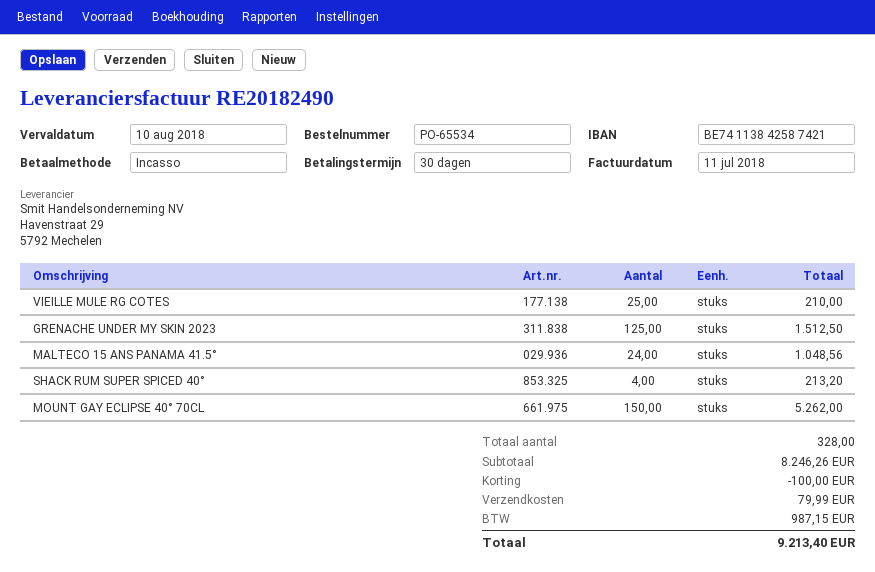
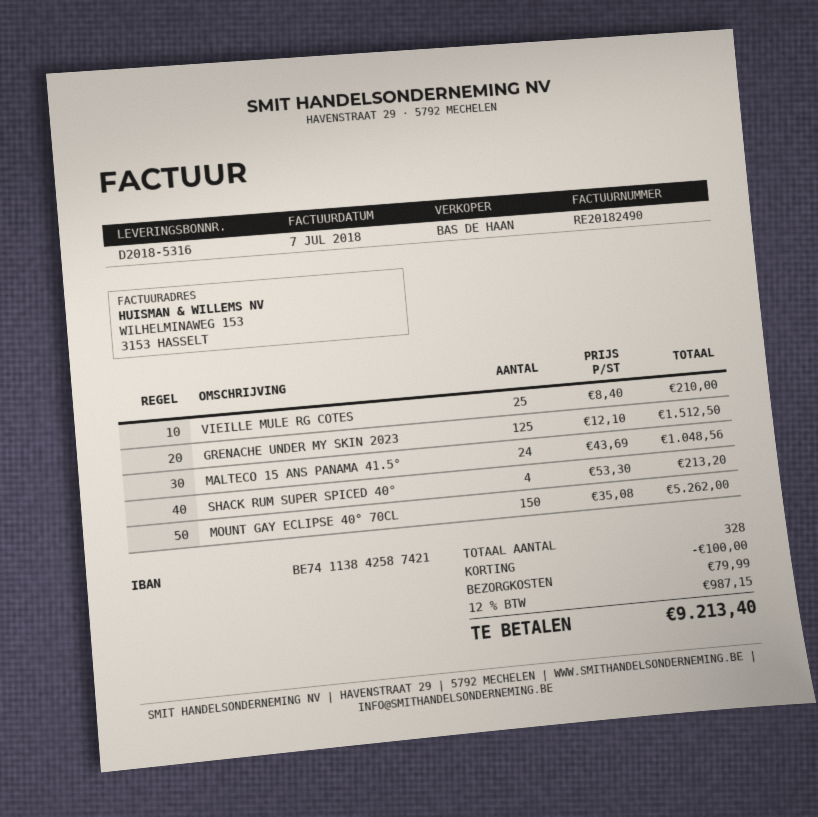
invoice date: 2018-07-11 -> 2018-07-07

